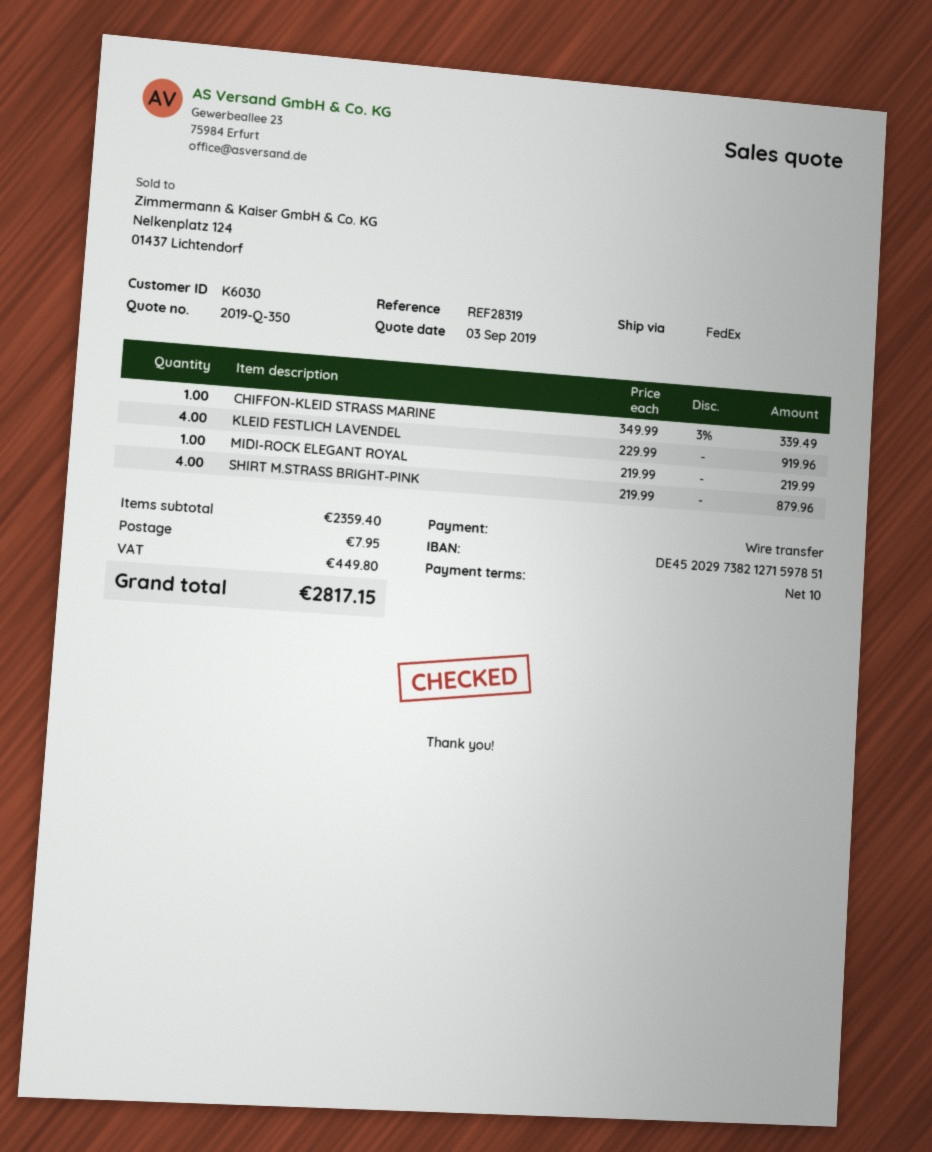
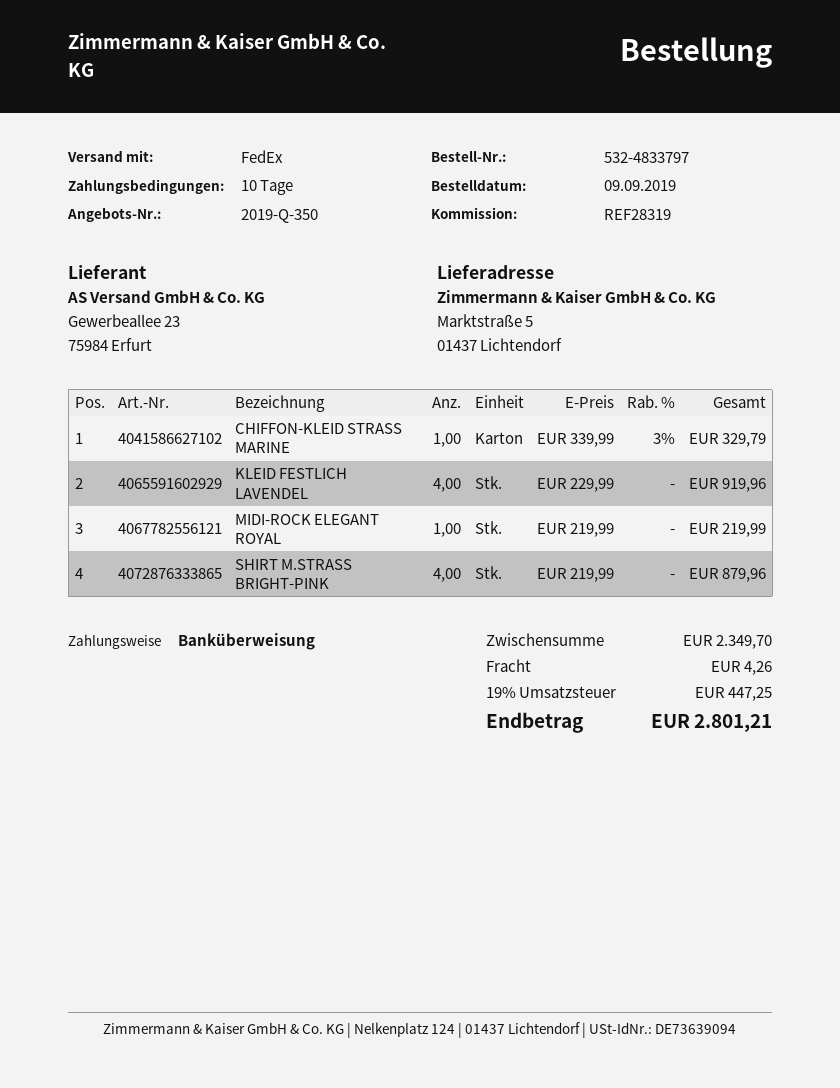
CHIFFON-KLEID STRASS MARINE: 1 x 349.99 - 3% = 339.49 -> 1 x 339.99 - 3% = 329.79
subtotal: 2359.40 -> 2349.70
shipping: 7.95 -> 4.26
tax: 449.80 -> 447.25
total: 2817.15 -> 2801.21

